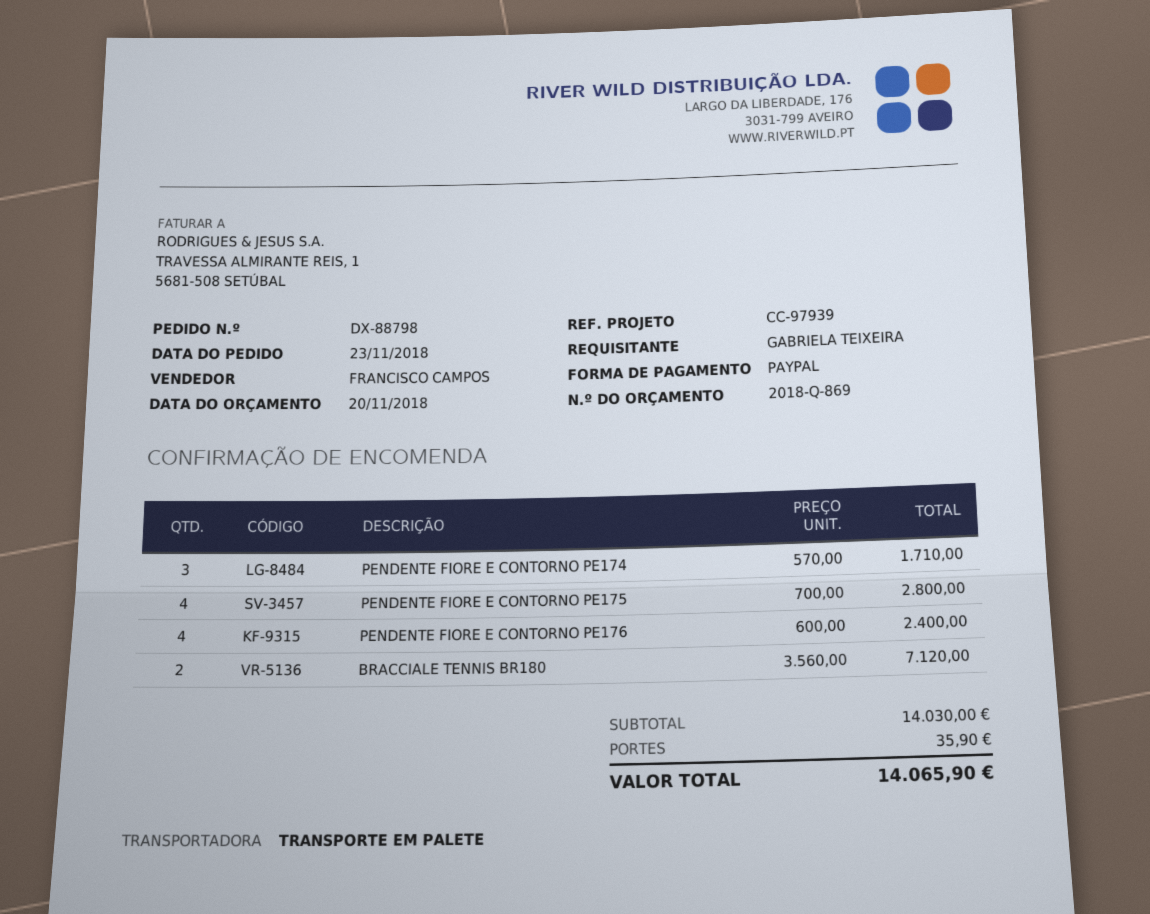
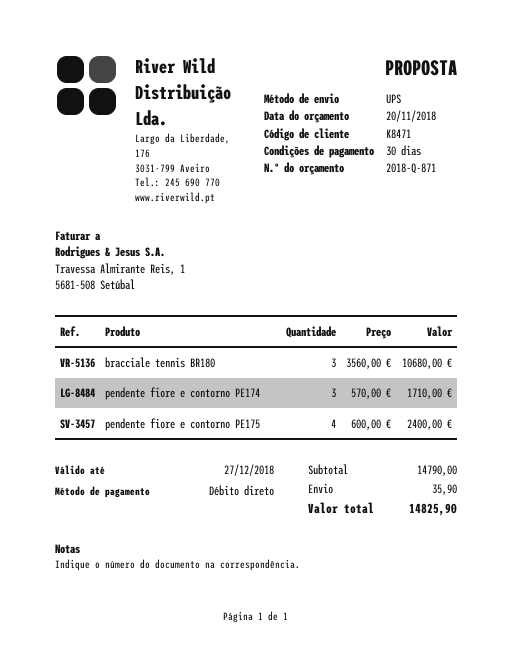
quote number: 2018-Q-869 -> 2018-Q-871
payment method: PayPal -> direct debit
shipping method: pallet freight -> UPS
PENDENTE FIORE E CONTORNO PE175: 4 x 700.00 = 2800.00 -> 4 x 600.00 = 2400.00
PENDENTE FIORE E CONTORNO PE176: 4 x 600.00 = 2400.00 -> none
BRACCIALE TENNIS BR180: 2 x 3560.00 = 7120.00 -> 3 x 3560.00 = 10680.00
subtotal: 14030.00 -> 14790.00
total: 14065.90 -> 14825.90

